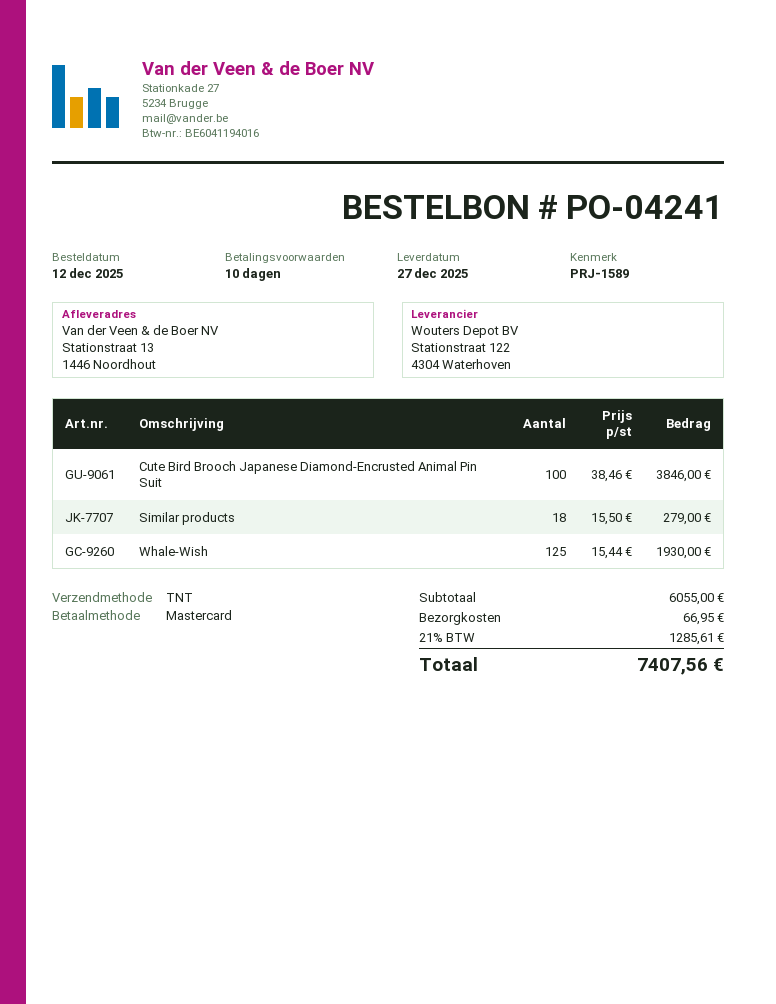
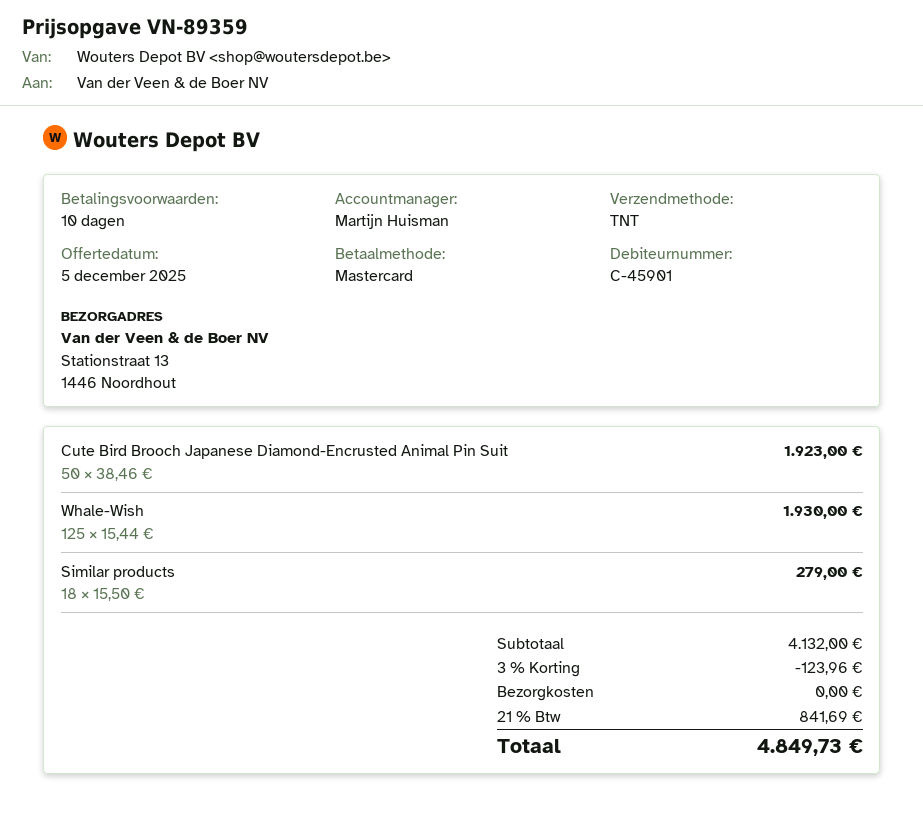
Cute Bird Brooch Japanese Diamond-Encrusted Animal Pin Suit: 100 x 38.46 = 3846.00 -> 50 x 38.46 = 1923.00
subtotal: 6055.00 -> 4132.00
discount: none -> 3% = 123.96
shipping: 66.95 -> 0.00
tax: 21% = 1285.61 -> 21% = 841.69
total: 7407.56 -> 4849.73

